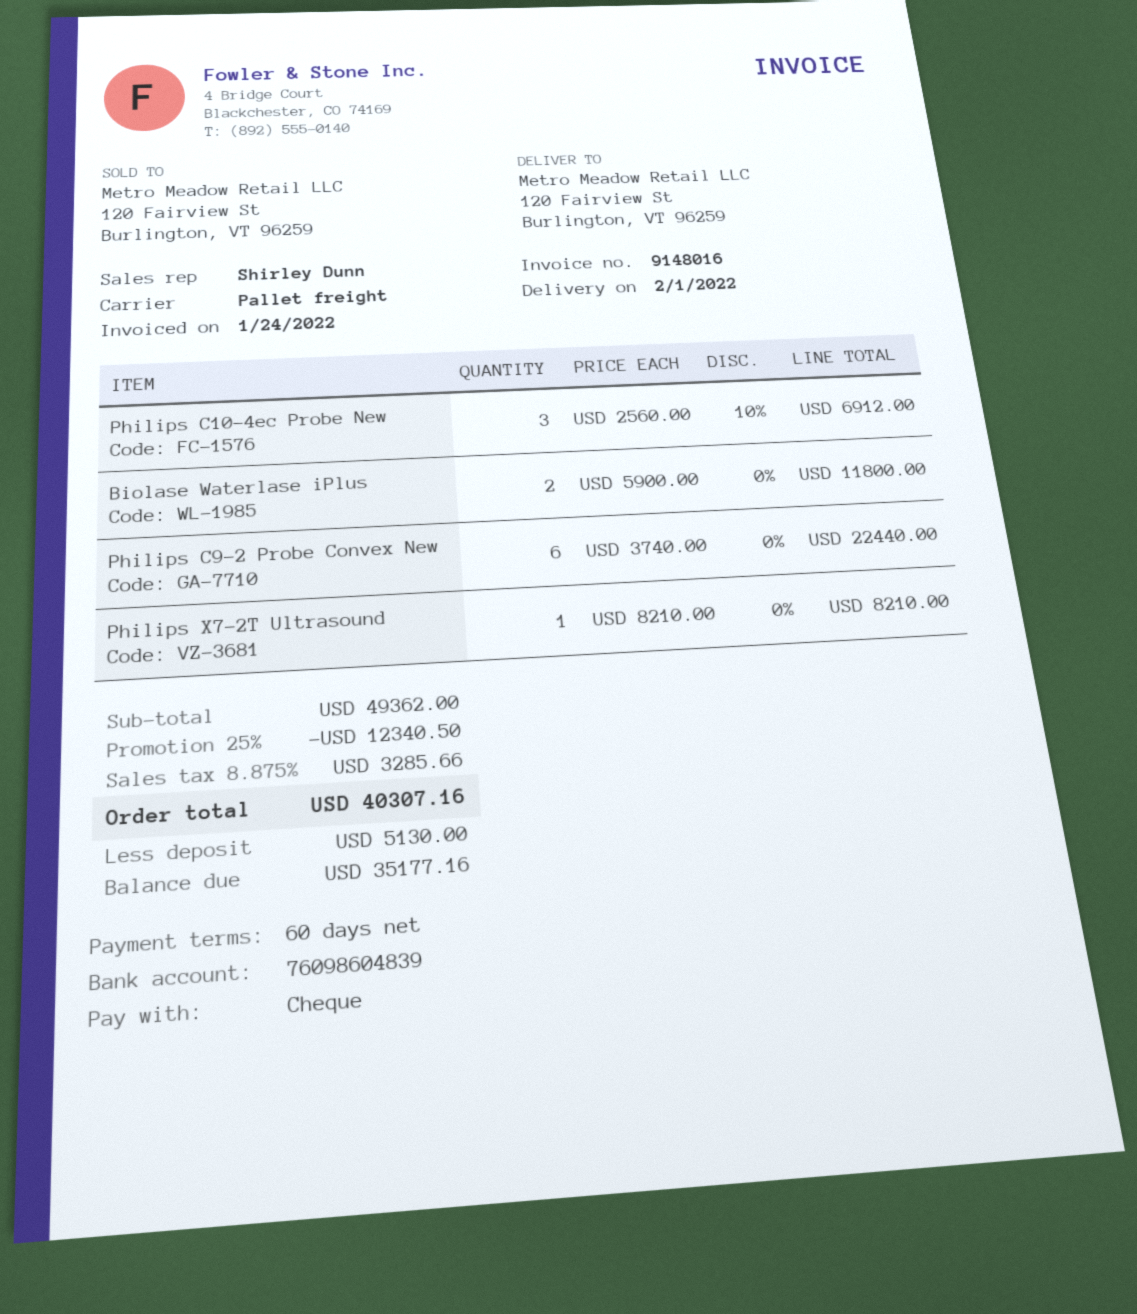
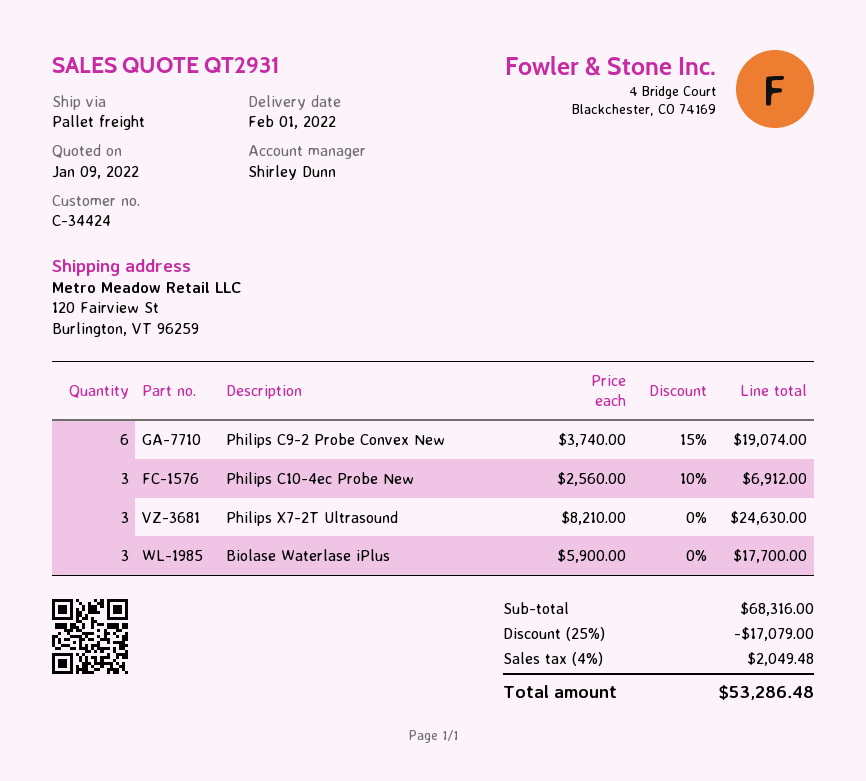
Biolase Waterlase iPlus: 2 x 5900.00 = 11800.00 -> 3 x 5900.00 = 17700.00
Philips C9-2 Probe Convex New: 6 x 3740.00 = 22440.00 -> 6 x 3740.00 - 15% = 19074.00
Philips X7-2T Ultrasound: 1 x 8210.00 = 8210.00 -> 3 x 8210.00 = 24630.00
subtotal: 49362.00 -> 68316.00
discount: 25% = 12340.50 -> 25% = 17079.00
tax: 8.875% = 3285.66 -> 4% = 2049.48
total: 40307.16 -> 53286.48

